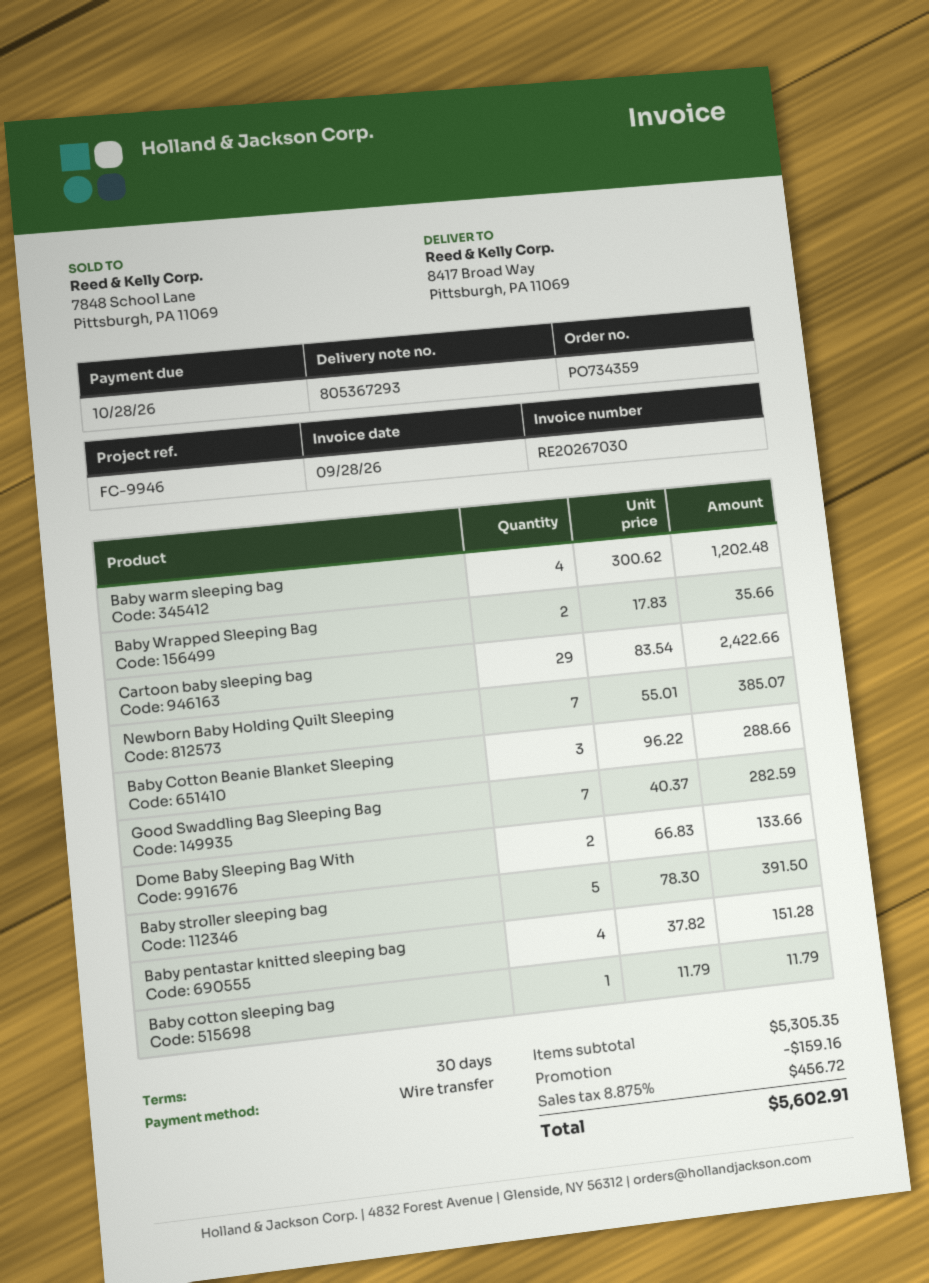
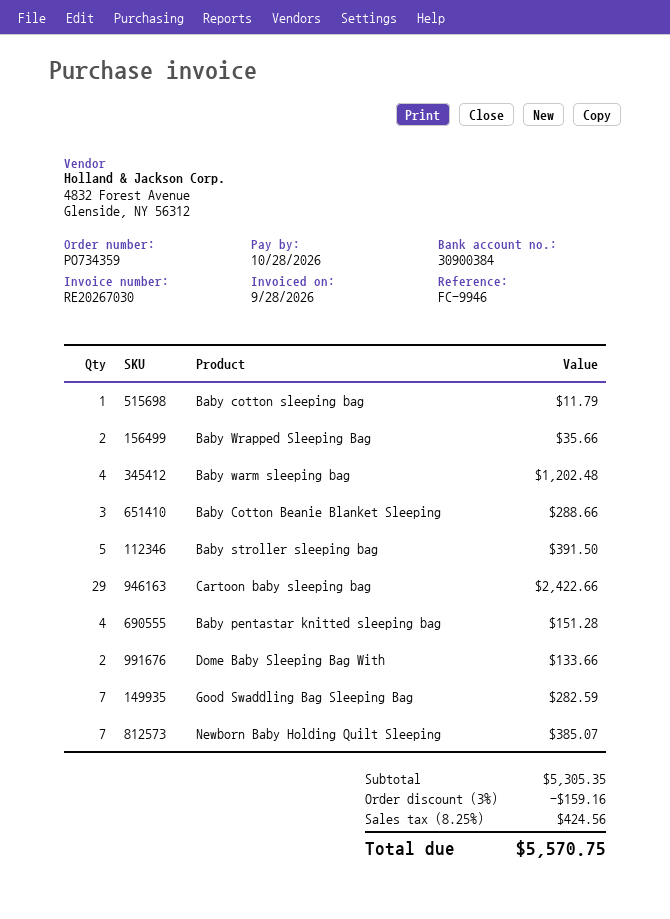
tax: 8.875% = 456.72 -> 8.25% = 424.56
total: 5602.91 -> 5570.75

